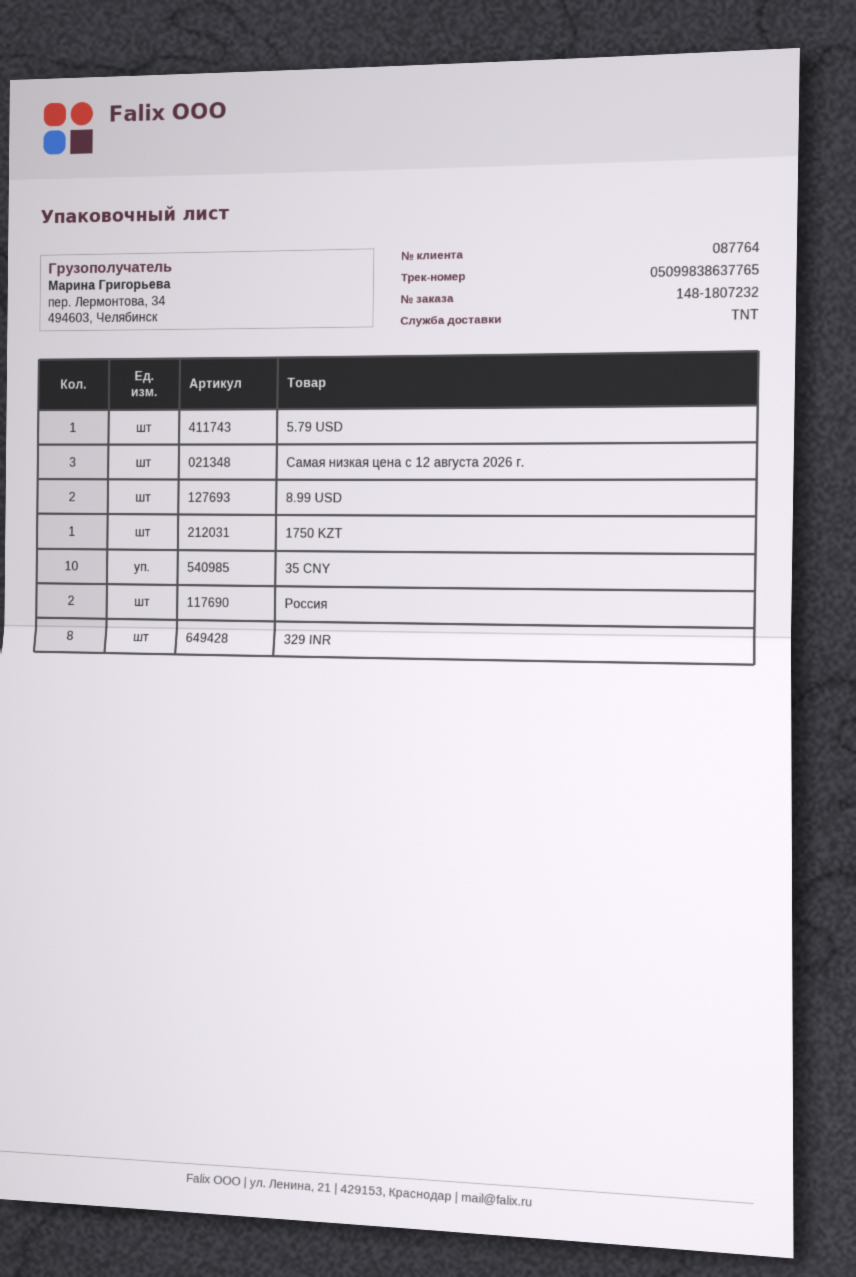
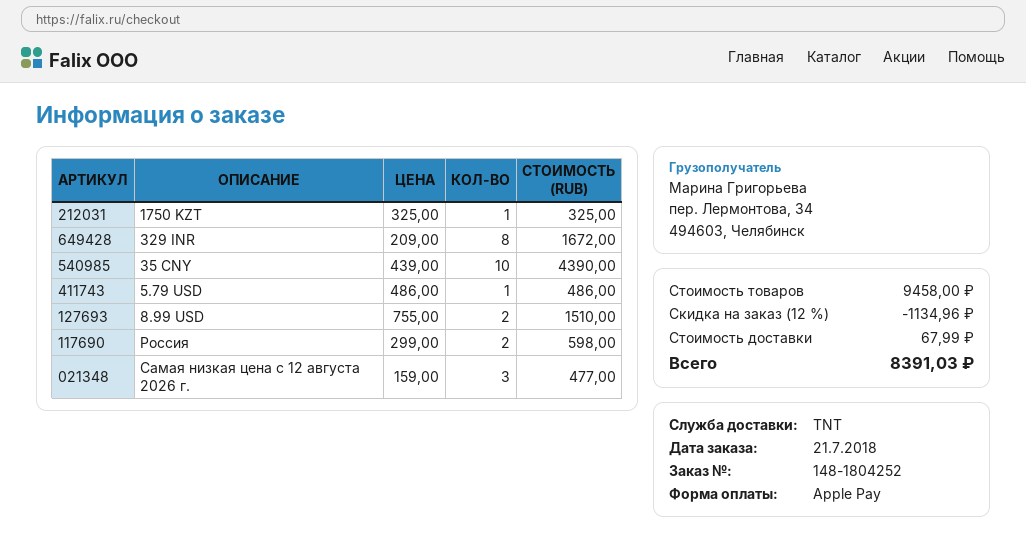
order number: 148-1807232 -> 148-1804252

